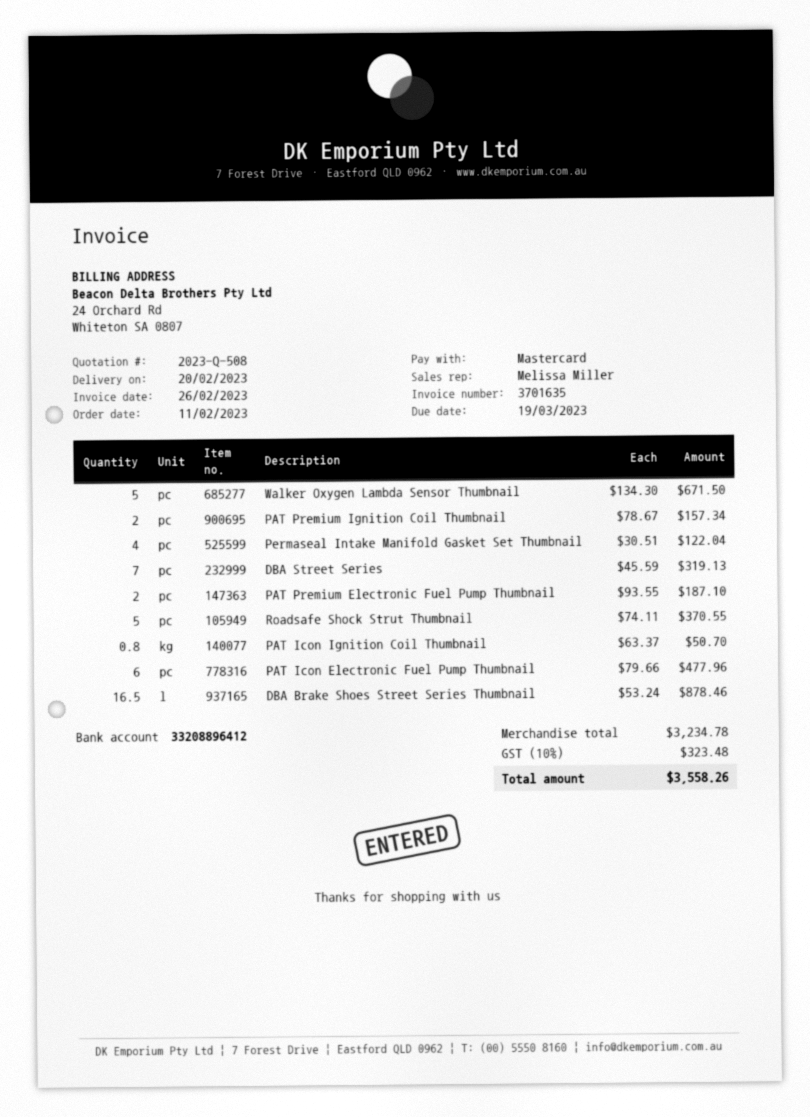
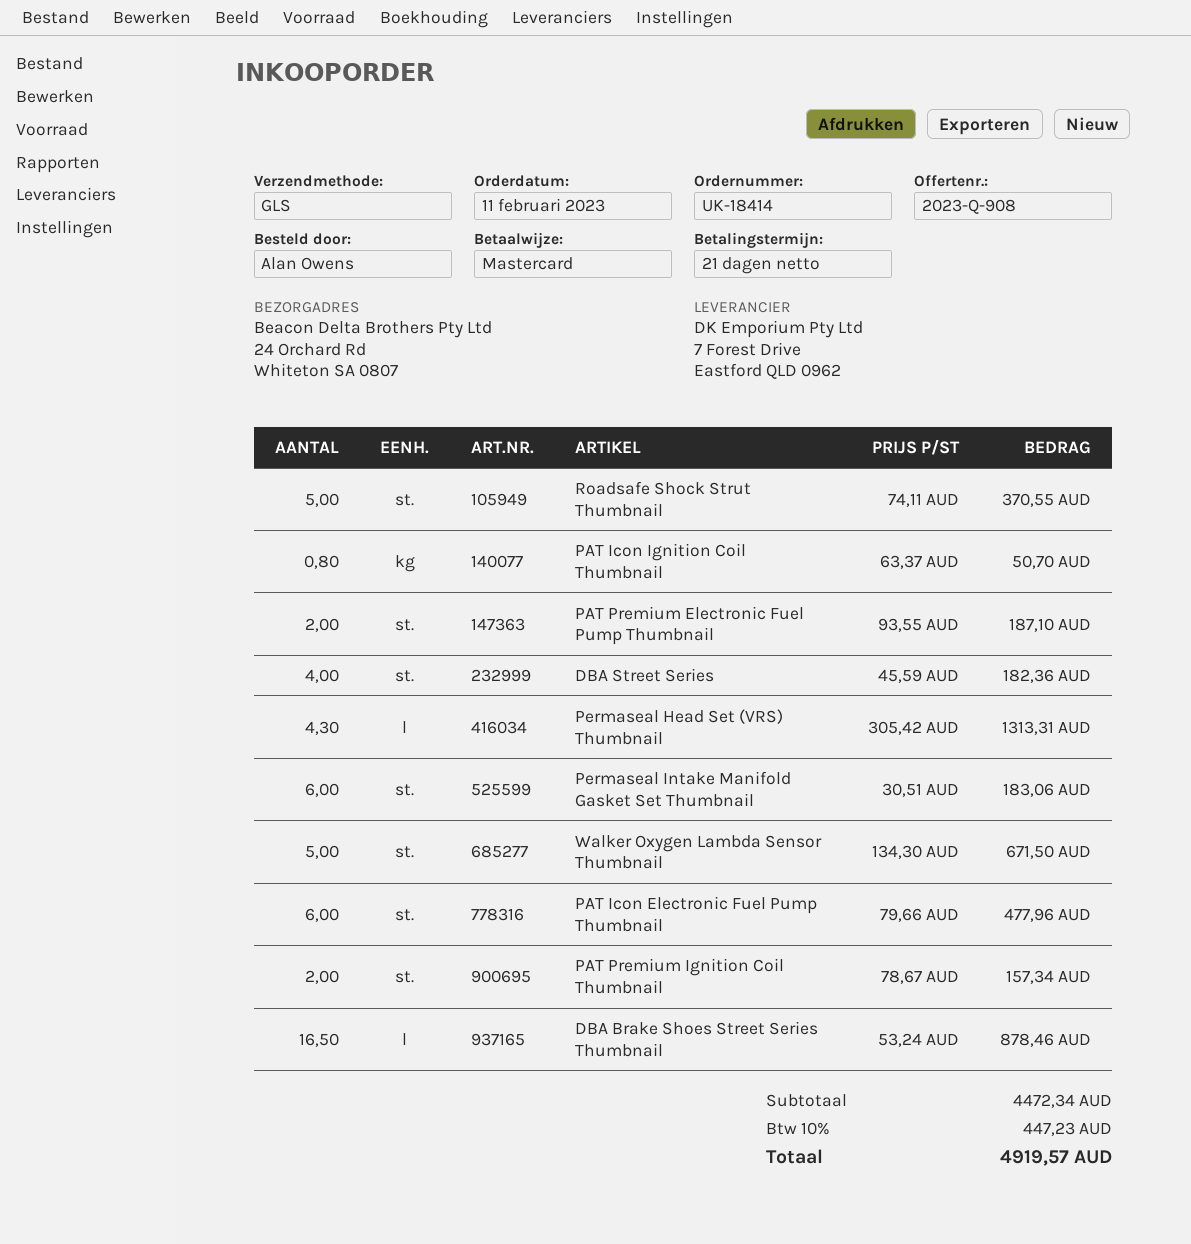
quote number: 2023-Q-508 -> 2023-Q-908
Permaseal Intake Manifold Gasket Set Thumbnail: 4 x 30.51 = 122.04 -> 6 x 30.51 = 183.06
DBA Street Series: 7 x 45.59 = 319.13 -> 4 x 45.59 = 182.36
Permaseal Head Set (VRS) Thumbnail: none -> 4.3 x 305.42 = 1313.31
subtotal: 3234.78 -> 4472.34
tax: 10% = 323.48 -> 10% = 447.23
total: 3558.26 -> 4919.57

